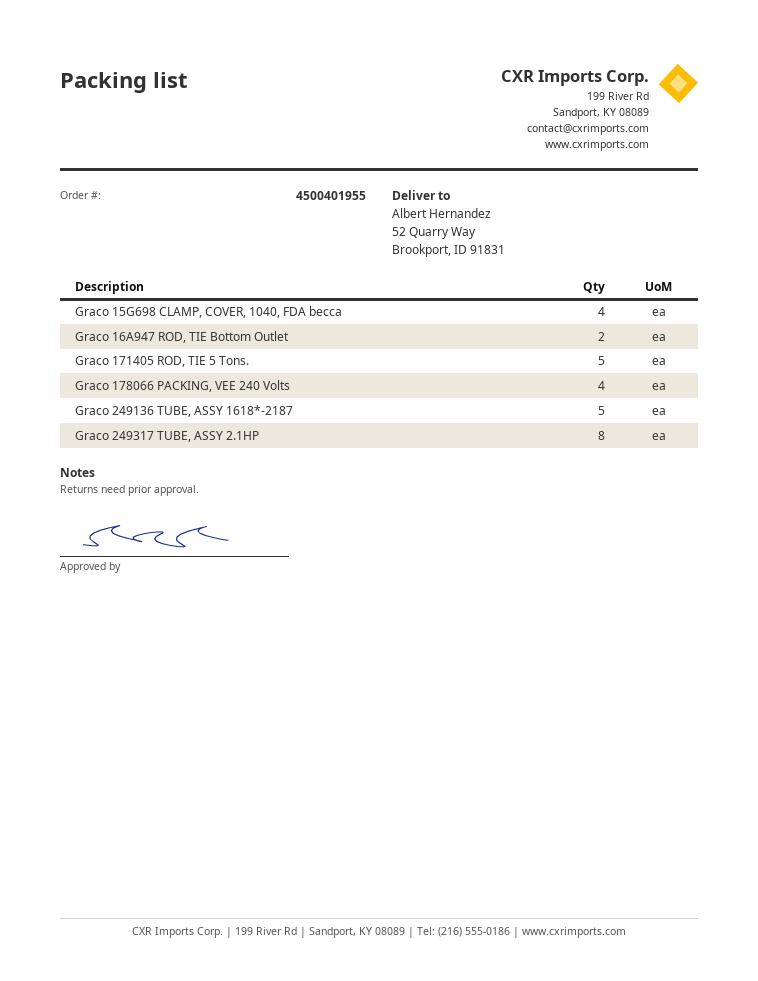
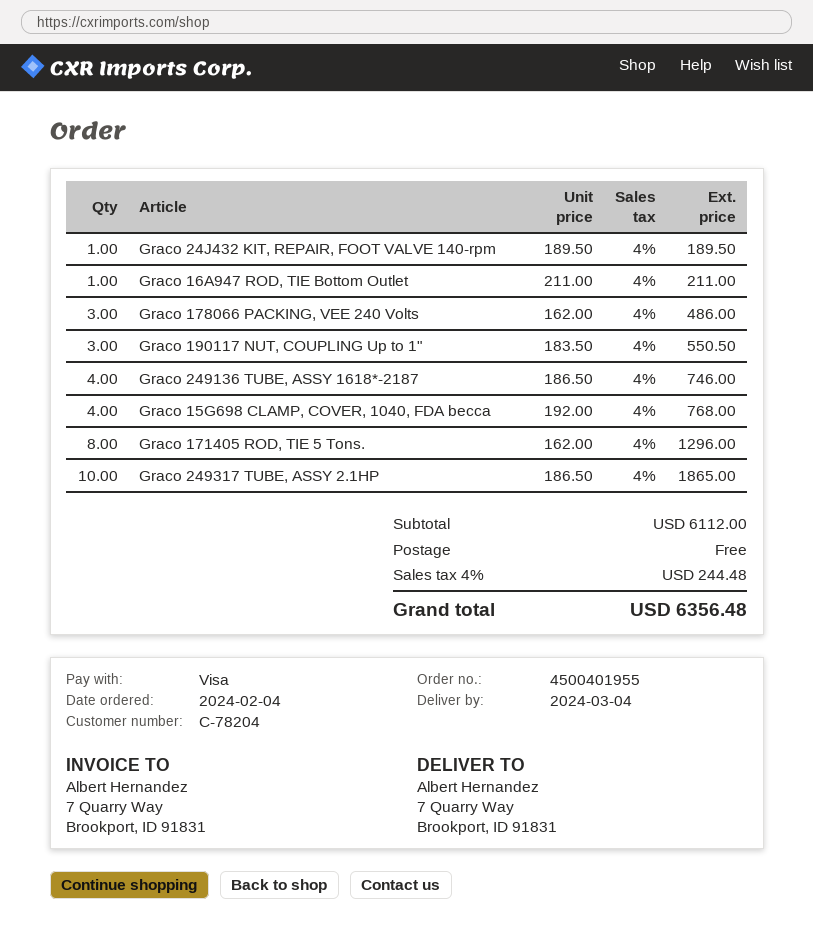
ship to: 52 Quarry Way, Brookport, ID 91831 -> 7 Quarry Way, Brookport, ID 91831
Graco 16A947 ROD, TIE Bottom Outlet: 2 -> 1
Graco 171405 ROD, TIE 5 Tons.: 5 -> 8
Graco 178066 PACKING, VEE 240 Volts: 4 -> 3
Graco 249136 TUBE, ASSY 1618*-2187: 5 -> 4
Graco 249317 TUBE, ASSY 2.1HP: 8 -> 10
Graco 24J432 KIT, REPAIR, FOOT VALVE 140-rpm: none -> 1
Graco 190117 NUT, COUPLING Up to 1": none -> 3

